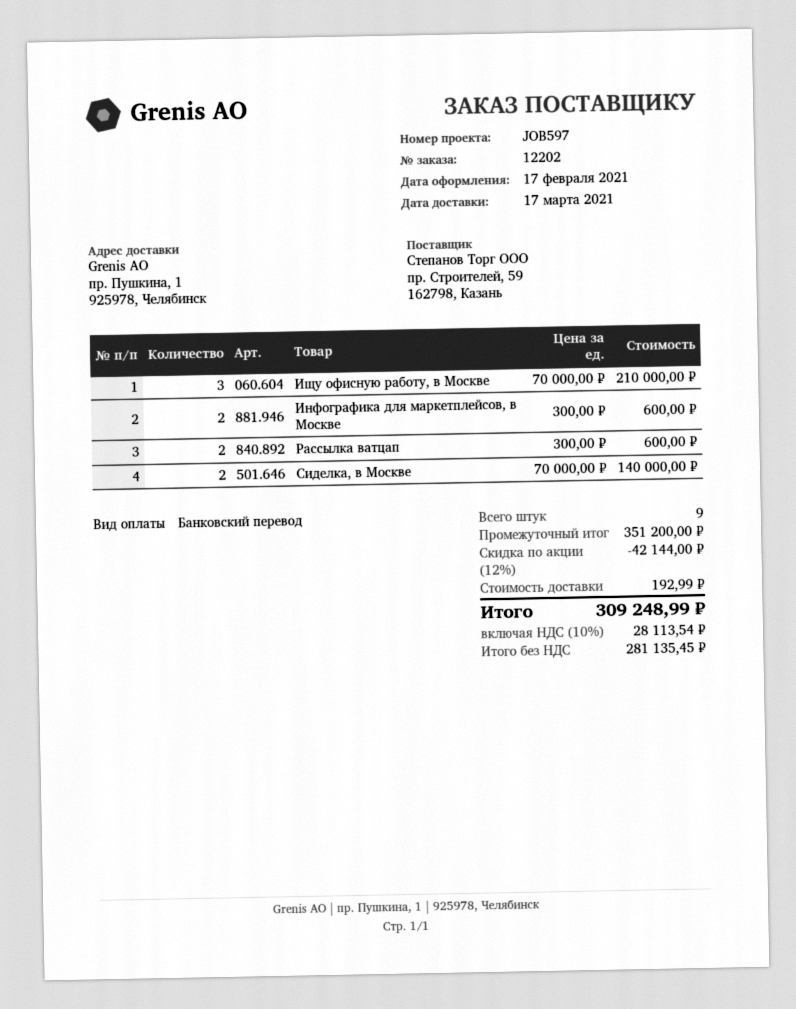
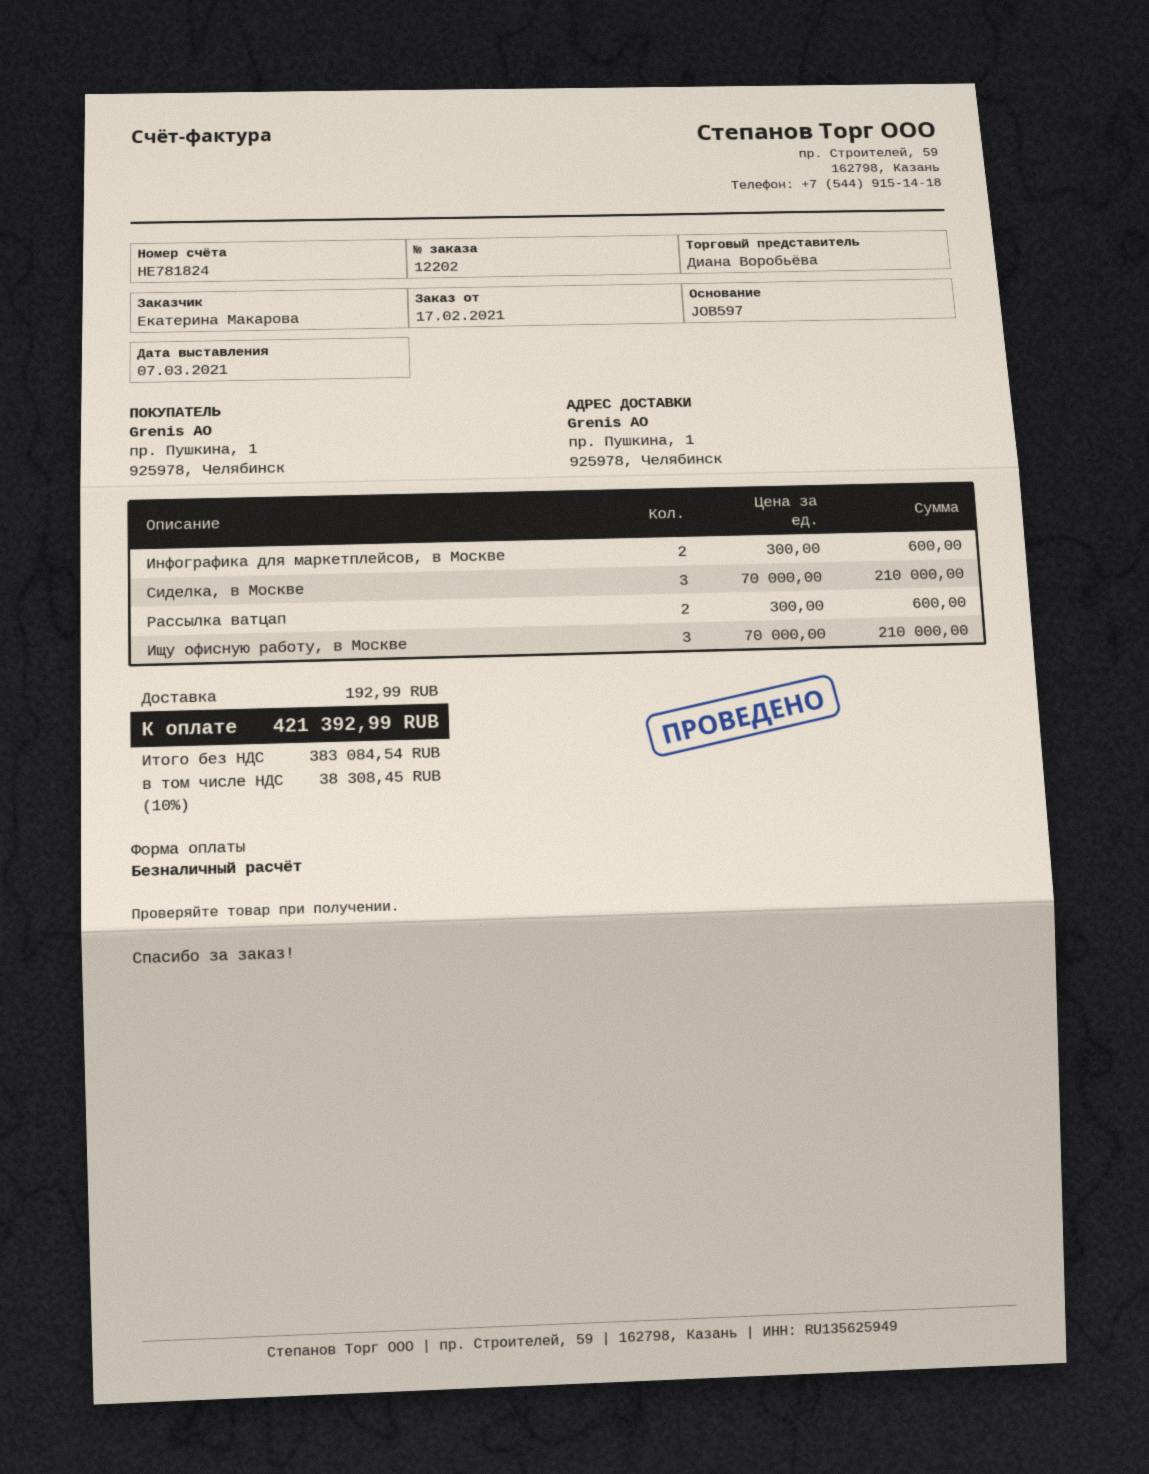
Сиделка, в Москве: 2 x 70000.00 = 140000.00 -> 3 x 70000.00 = 210000.00
discount: 12% = 42144.00 -> none
net: 281135.45 -> 383084.54
tax: 10% = 28113.54 -> 10% = 38308.45
total: 309248.99 -> 421392.99

